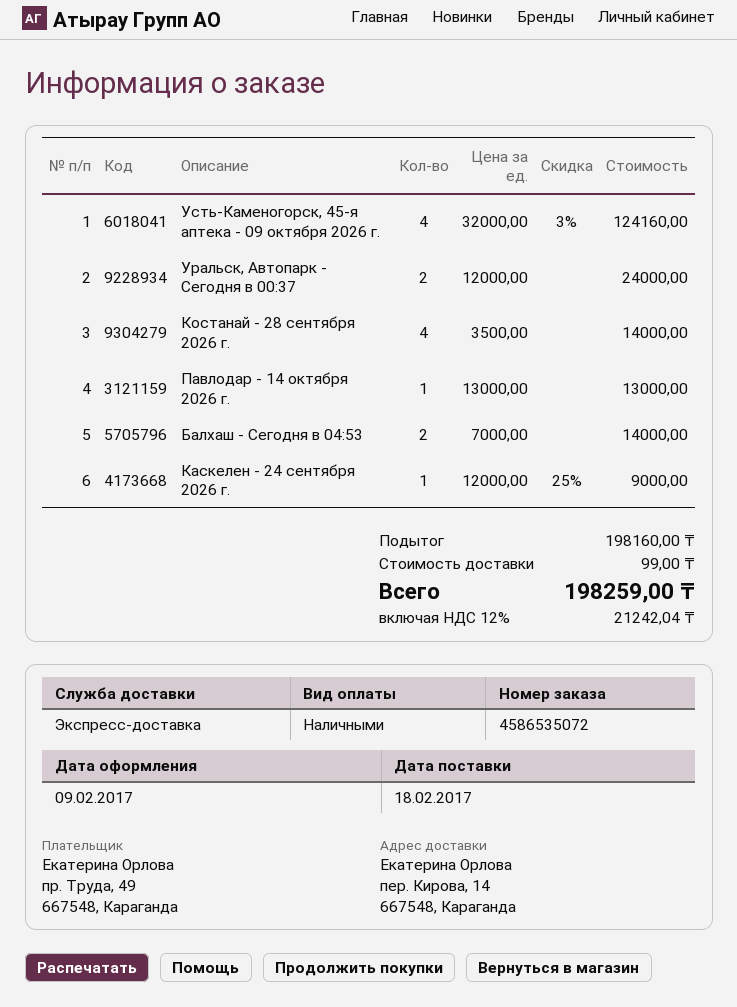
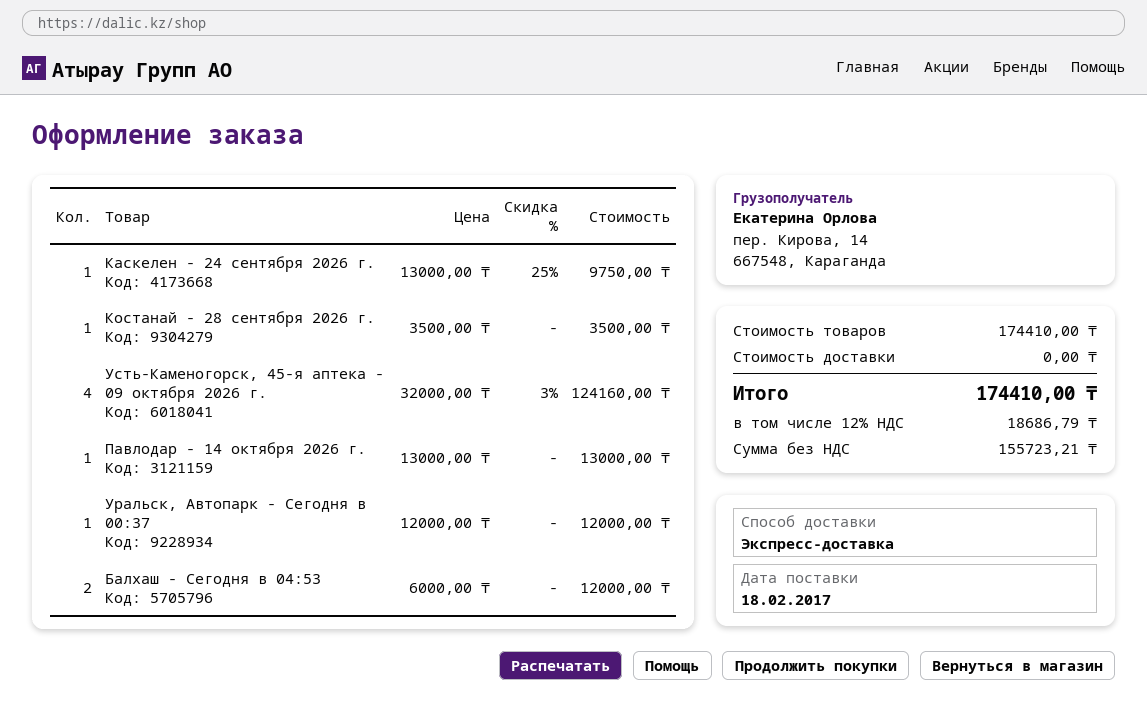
Уральск, Автопарк - Сегодня в 00:37: 2 x 12000.00 = 24000.00 -> 1 x 12000.00 = 12000.00
Костанай - 28 сентября 2026 г.: 4 x 3500.00 = 14000.00 -> 1 x 3500.00 = 3500.00
Балхаш - Сегодня в 04:53: 2 x 7000.00 = 14000.00 -> 2 x 6000.00 = 12000.00
Каскелен - 24 сентября 2026 г.: 1 x 12000.00 - 25% = 9000.00 -> 1 x 13000.00 - 25% = 9750.00
subtotal: 198160.00 -> 174410.00
shipping: 99.00 -> 0.00
tax: 12% = 21242.04 -> 12% = 18686.79
total: 198259.00 -> 174410.00

